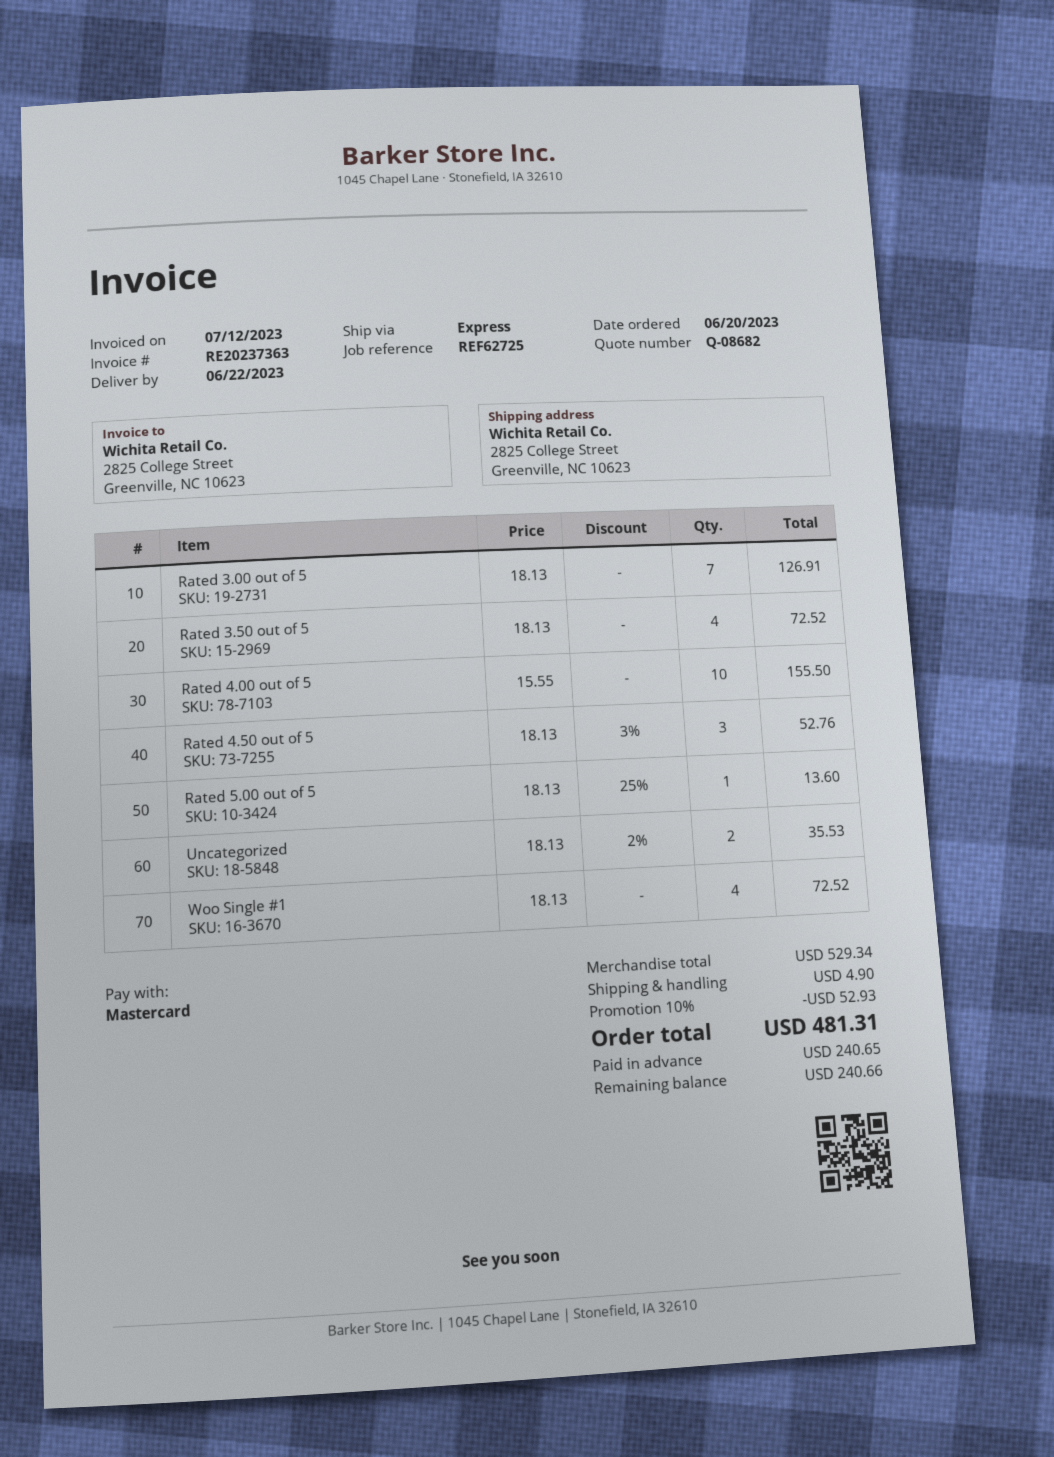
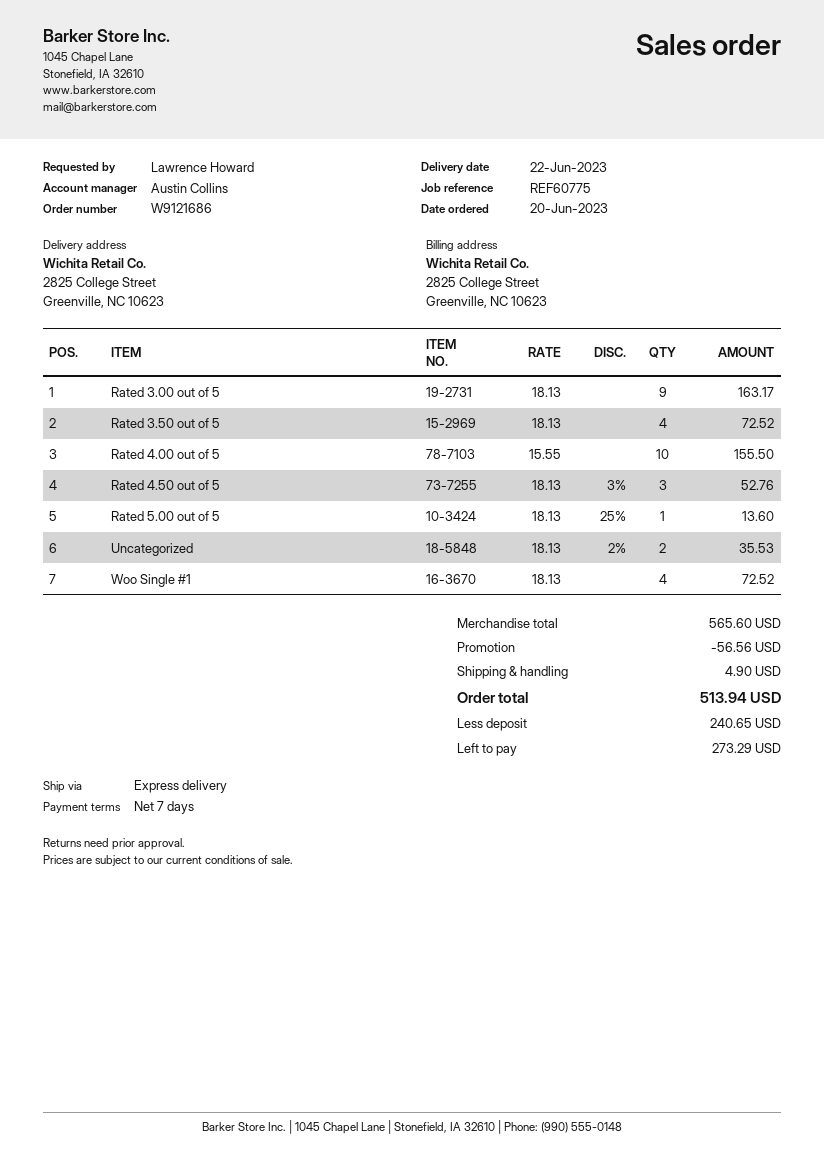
reference: REF62725 -> REF60775
Rated 3.00 out of 5: 7 x 18.13 = 126.91 -> 9 x 18.13 = 163.17
subtotal: 529.34 -> 565.60
discount: 52.93 -> 56.56
total: 481.31 -> 513.94
balance: 240.66 -> 273.29

